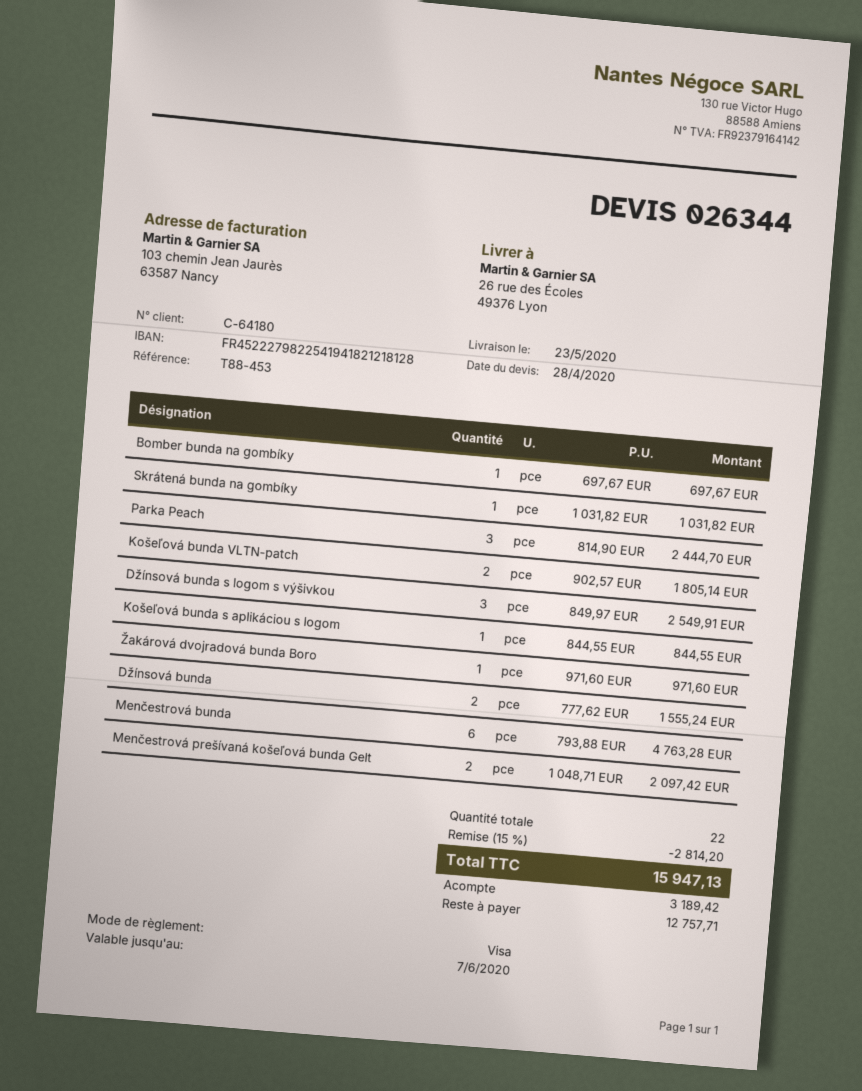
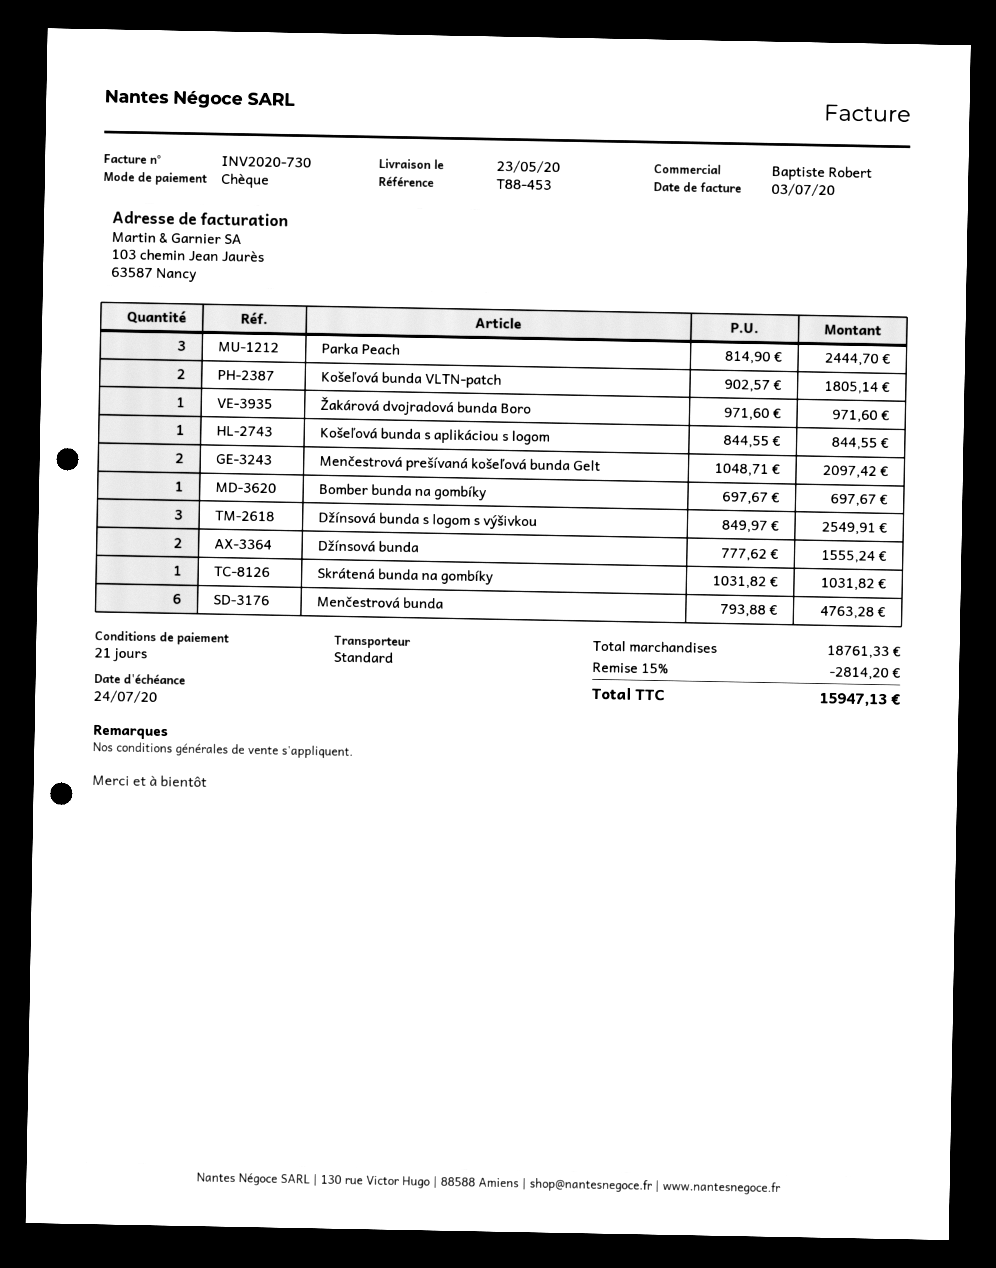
payment method: Visa -> cheque

